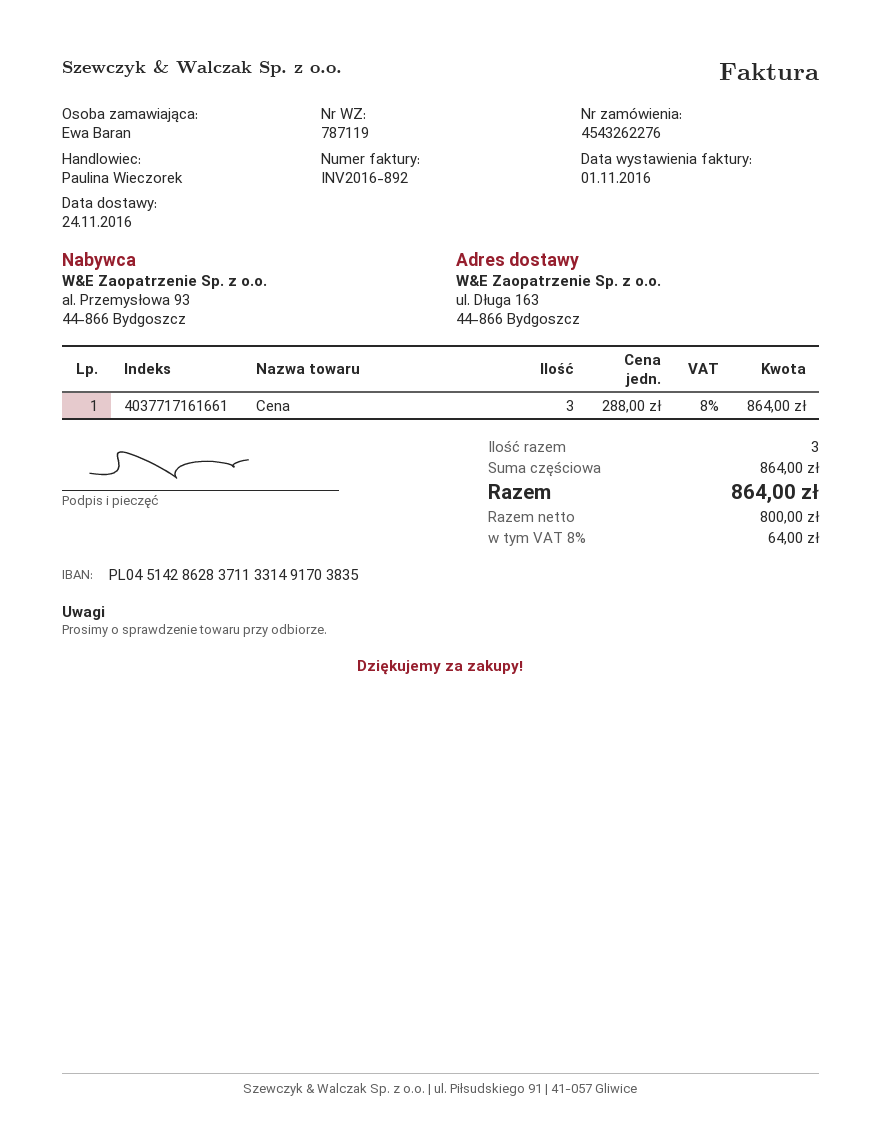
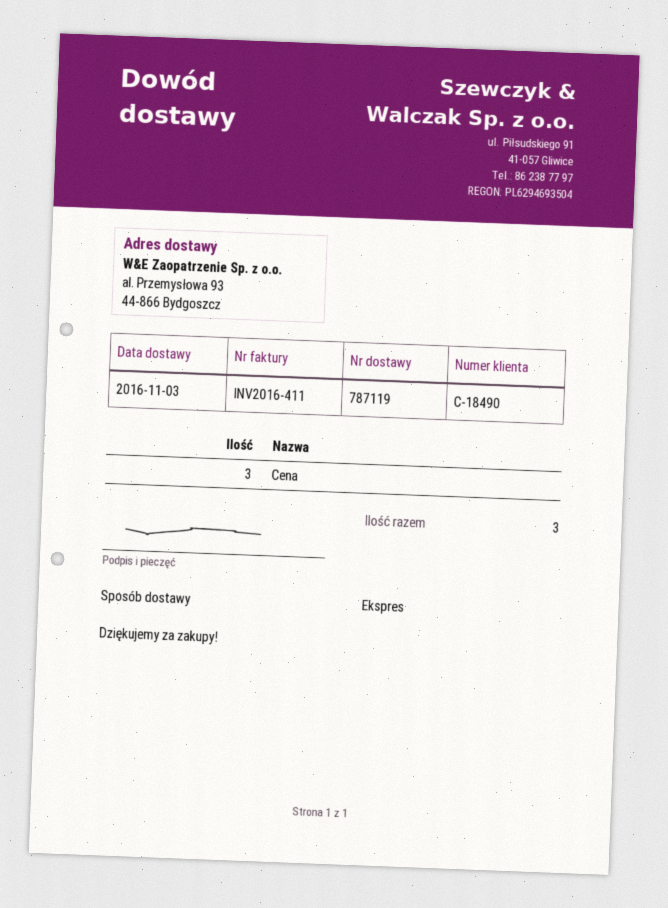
delivery date: 2016-11-24 -> 2016-11-03
invoice number: INV2016-892 -> INV2016-411
ship to: ul. Długa 163, 44-866 Bydgoszcz -> al. Przemysłowa 93, 44-866 Bydgoszcz

